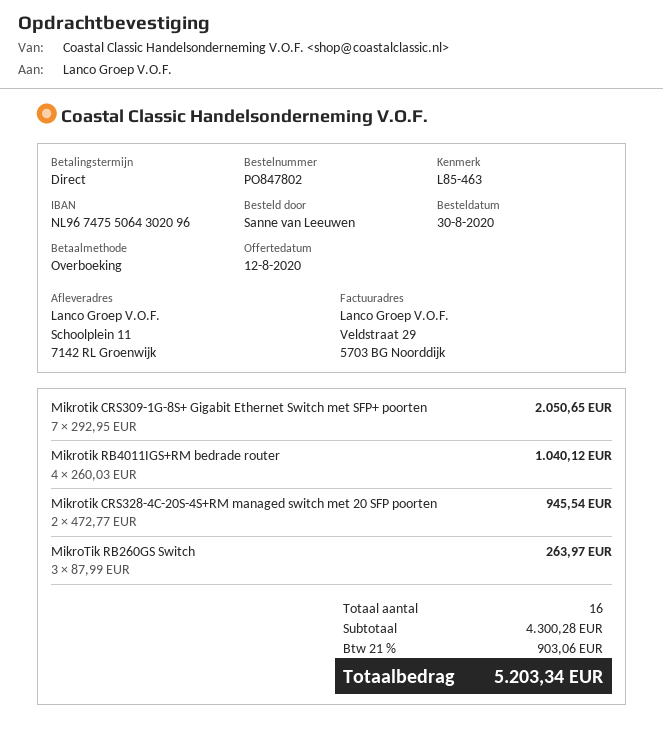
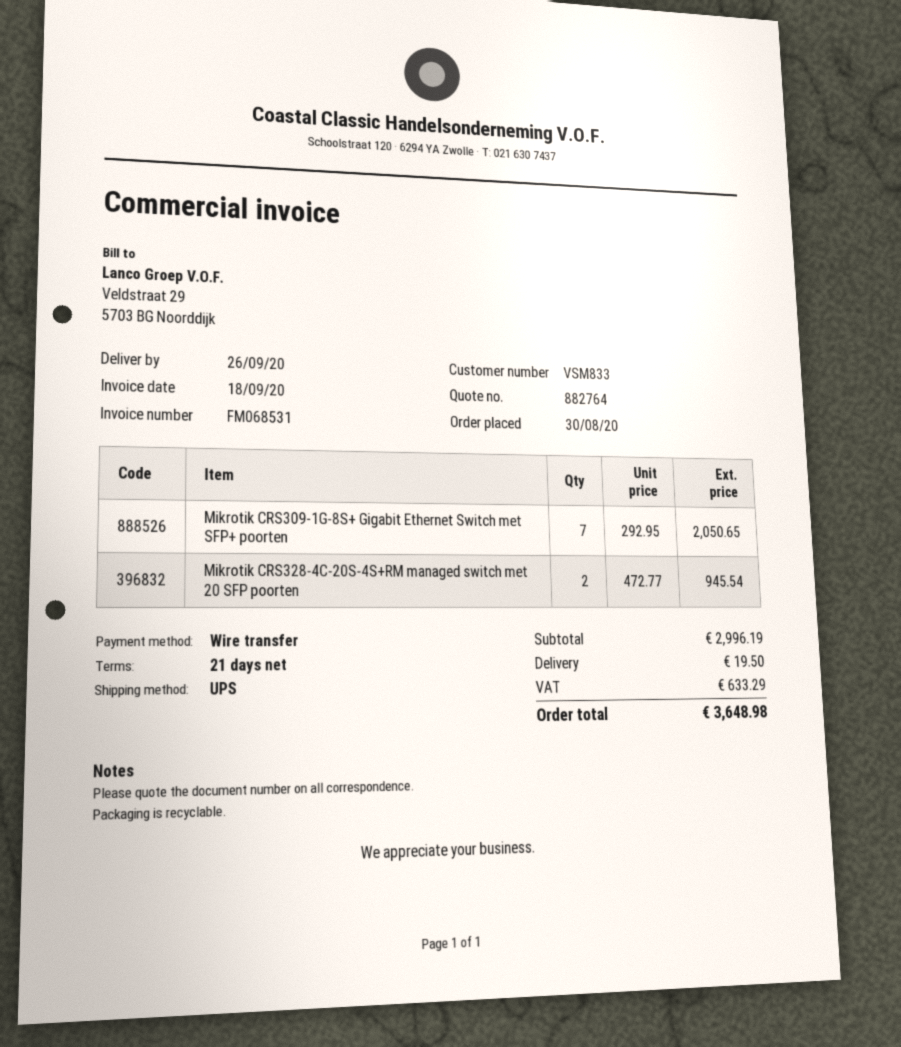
payment terms: on receipt -> 21 days
Mikrotik RB4011IGS+RM bedrade router: 4 x 260.03 = 1040.12 -> none
MikroTik RB260GS Switch: 3 x 87.99 = 263.97 -> none
subtotal: 4300.28 -> 2996.19
shipping: none -> 19.50
tax: 903.06 -> 633.29
total: 5203.34 -> 3648.98

